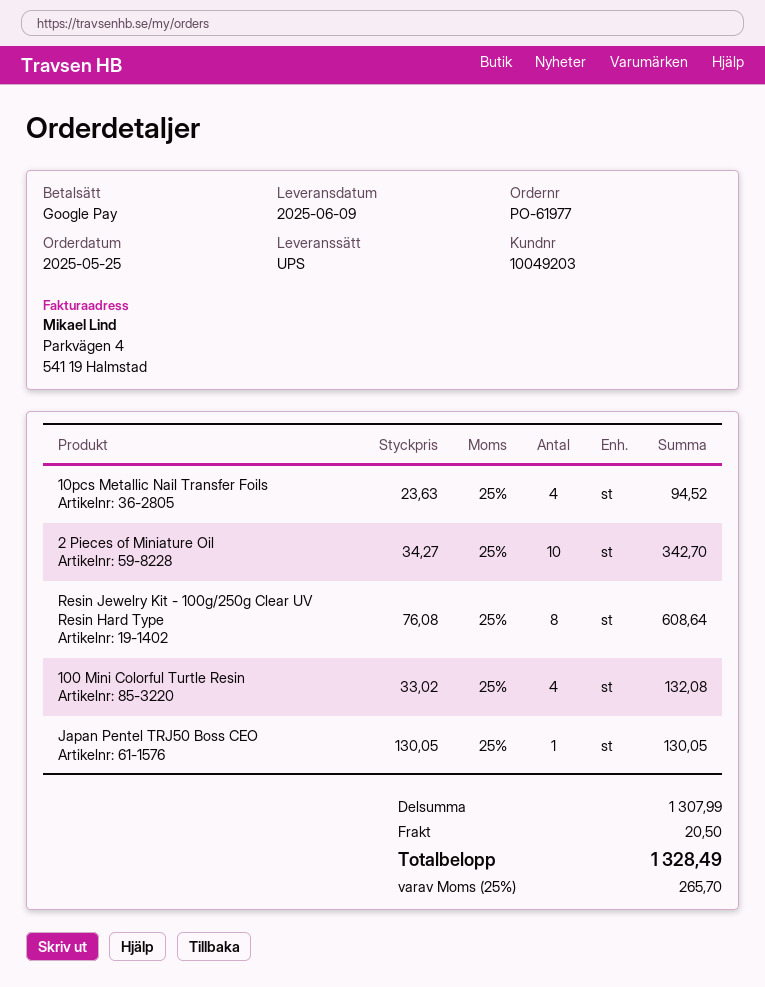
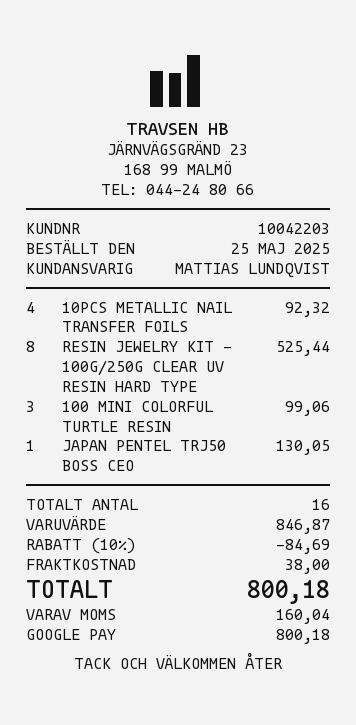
customer number: 10049203 -> 10042203
10pcs Metallic Nail Transfer Foils: 4 for 94.52 -> 4 for 92.32
2 Pieces of Miniature Oil: 10 for 342.70 -> none
Resin Jewelry Kit - 100g/250g Clear UV Resin Hard Type: 8 for 608.64 -> 8 for 525.44
100 Mini Colorful Turtle Resin: 4 for 132.08 -> 3 for 99.06
subtotal: 1307.99 -> 846.87
discount: none -> 10% = 84.69
shipping: 20.50 -> 38.00
tax: 265.70 -> 160.04
total: 1328.49 -> 800.18

